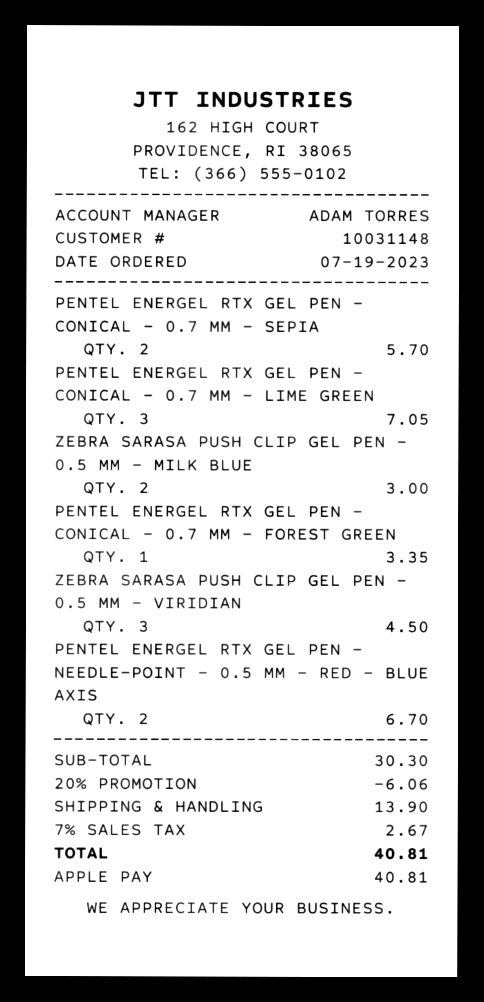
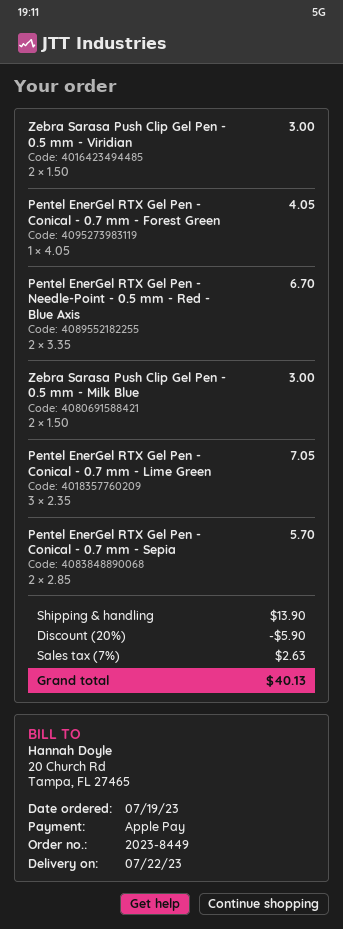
PENTEL ENERGEL RTX GEL PEN - CONICAL - 0.7 MM - FOREST GREEN: 1 for 3.35 -> 1 for 4.05
ZEBRA SARASA PUSH CLIP GEL PEN - 0.5 MM - VIRIDIAN: 3 for 4.50 -> 2 for 3.00
discount: 20% = 6.06 -> 20% = 5.90
tax: 7% = 2.67 -> 7% = 2.63
total: 40.81 -> 40.13

